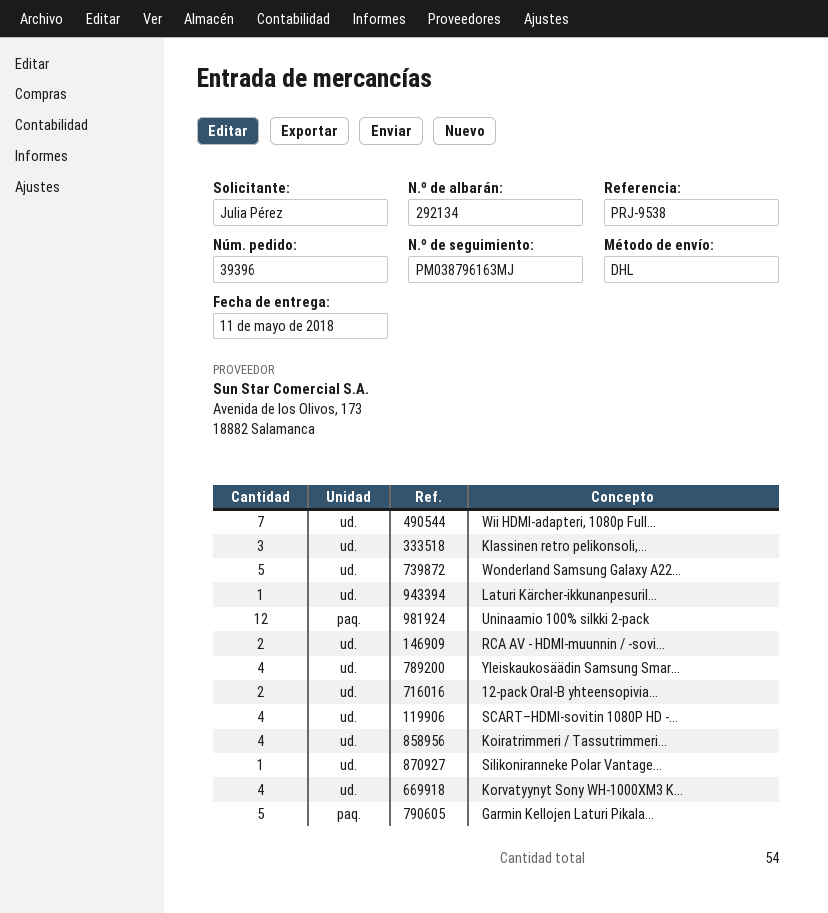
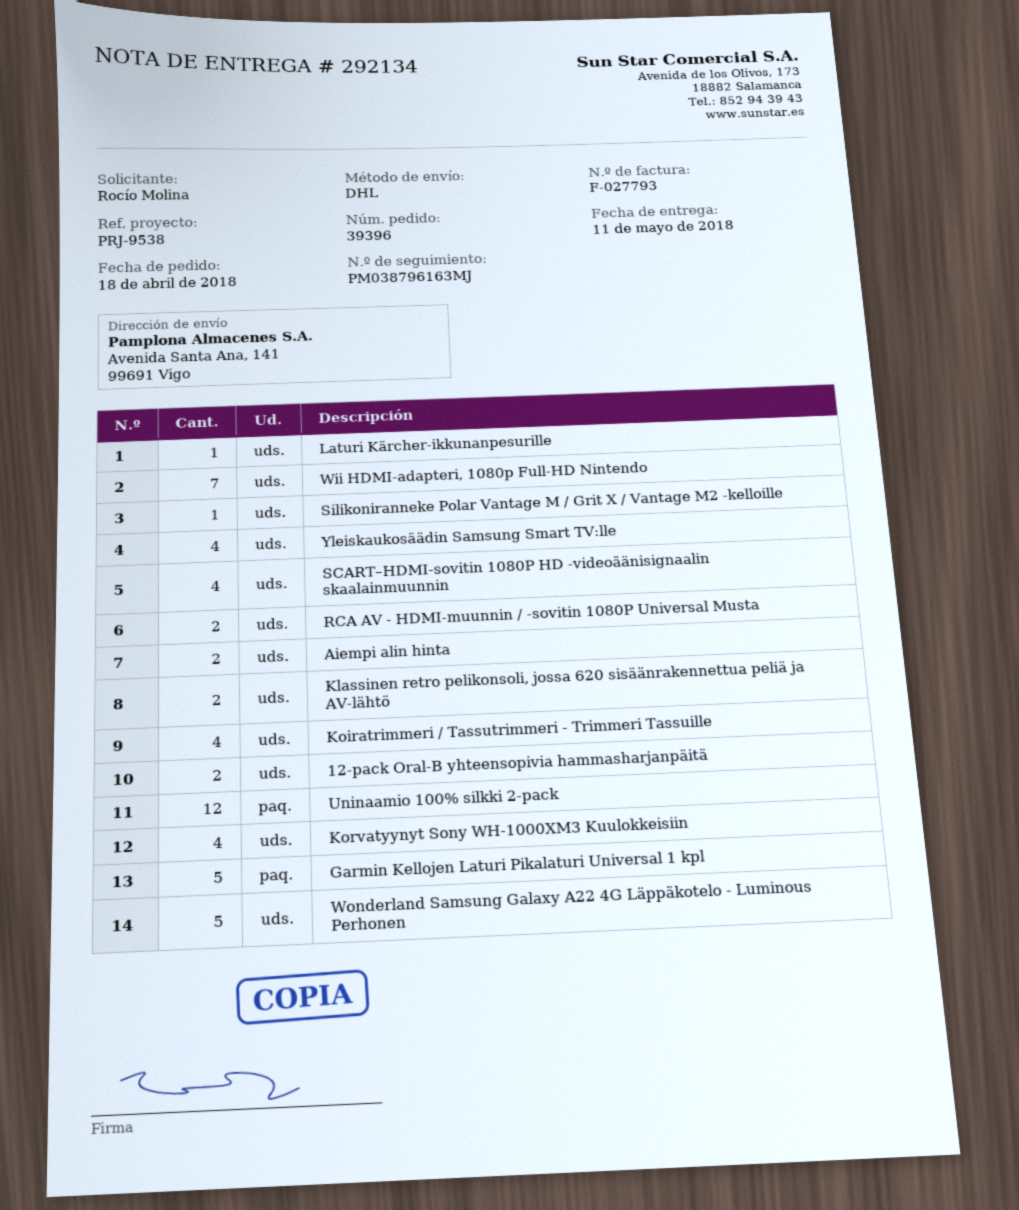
ordered by: Julia Pérez -> Rocío Molina
Klassinen retro pelikonsoli,...: 3 -> 2
Aiempi alin hinta: none -> 2

